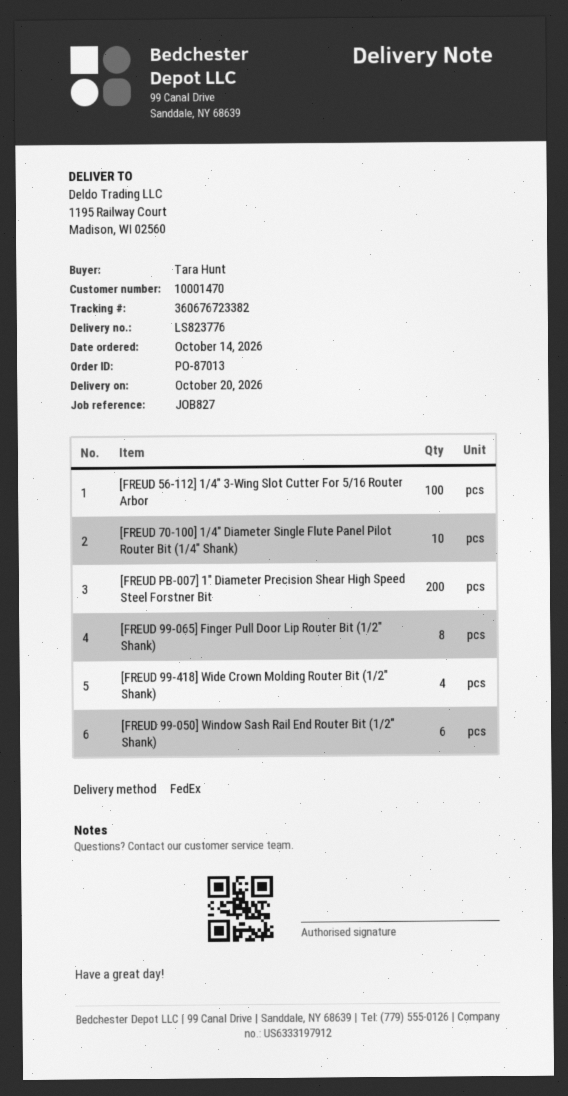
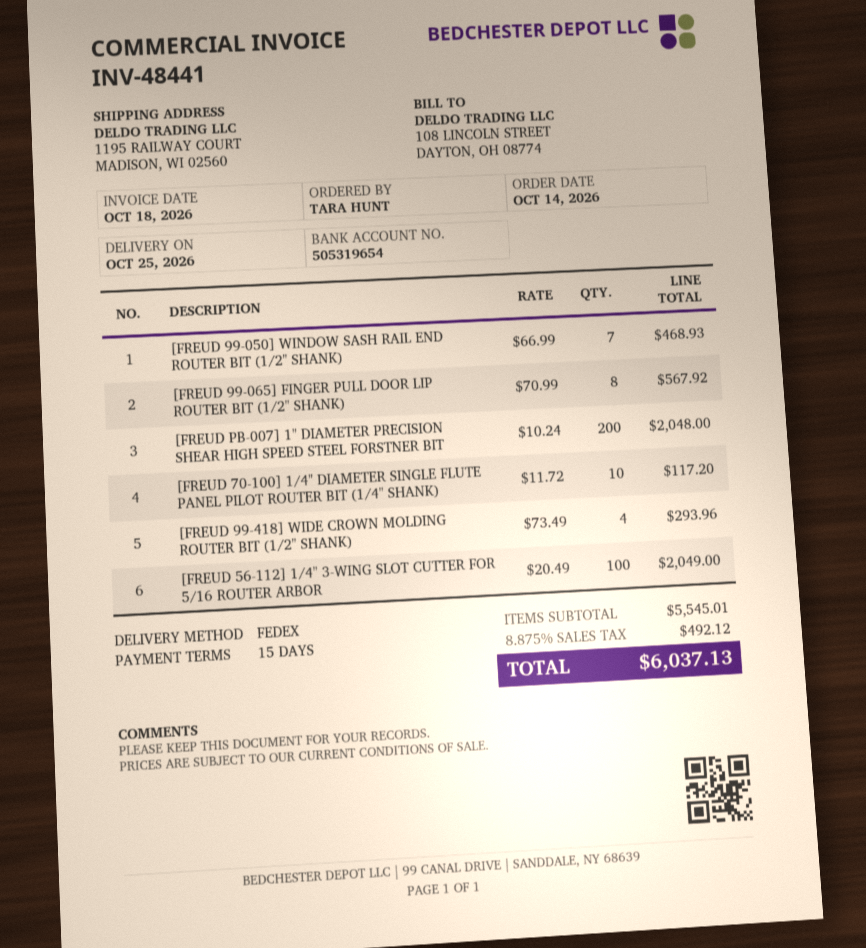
delivery date: 2026-10-20 -> 2026-10-25
[FREUD 99-050] Window Sash Rail End Router Bit (1/2" Shank): 6 -> 7

